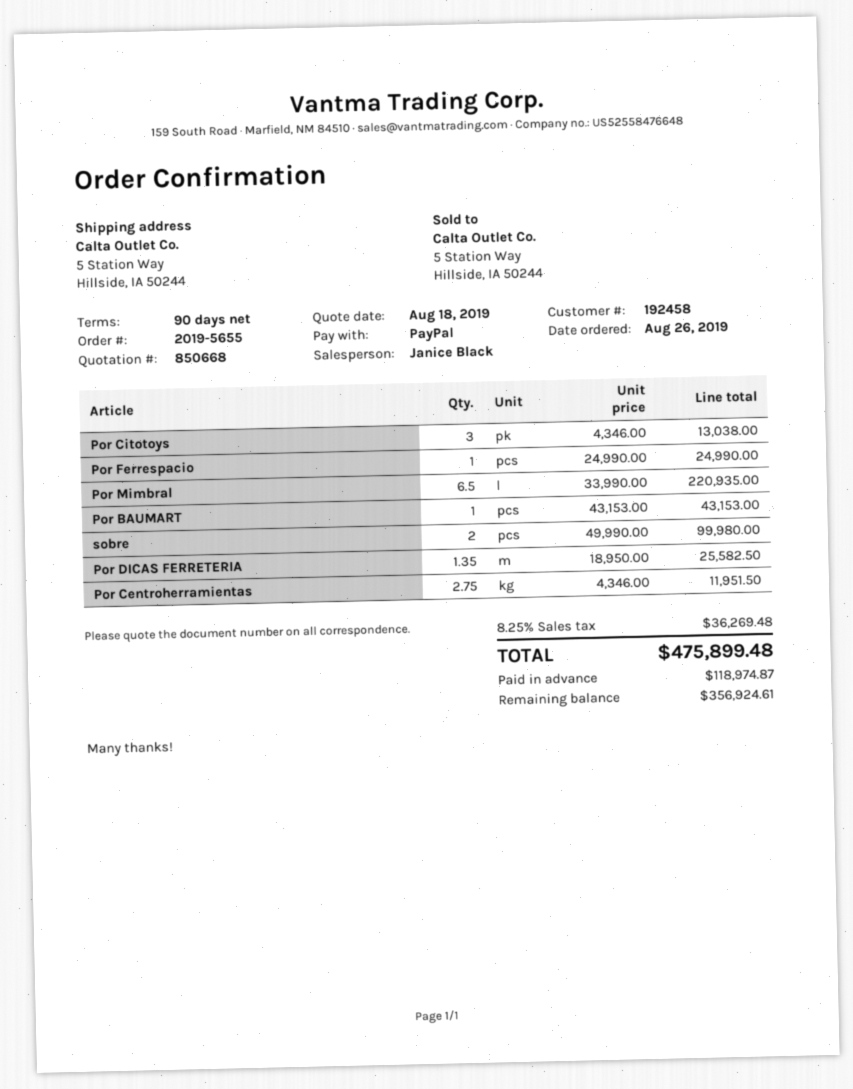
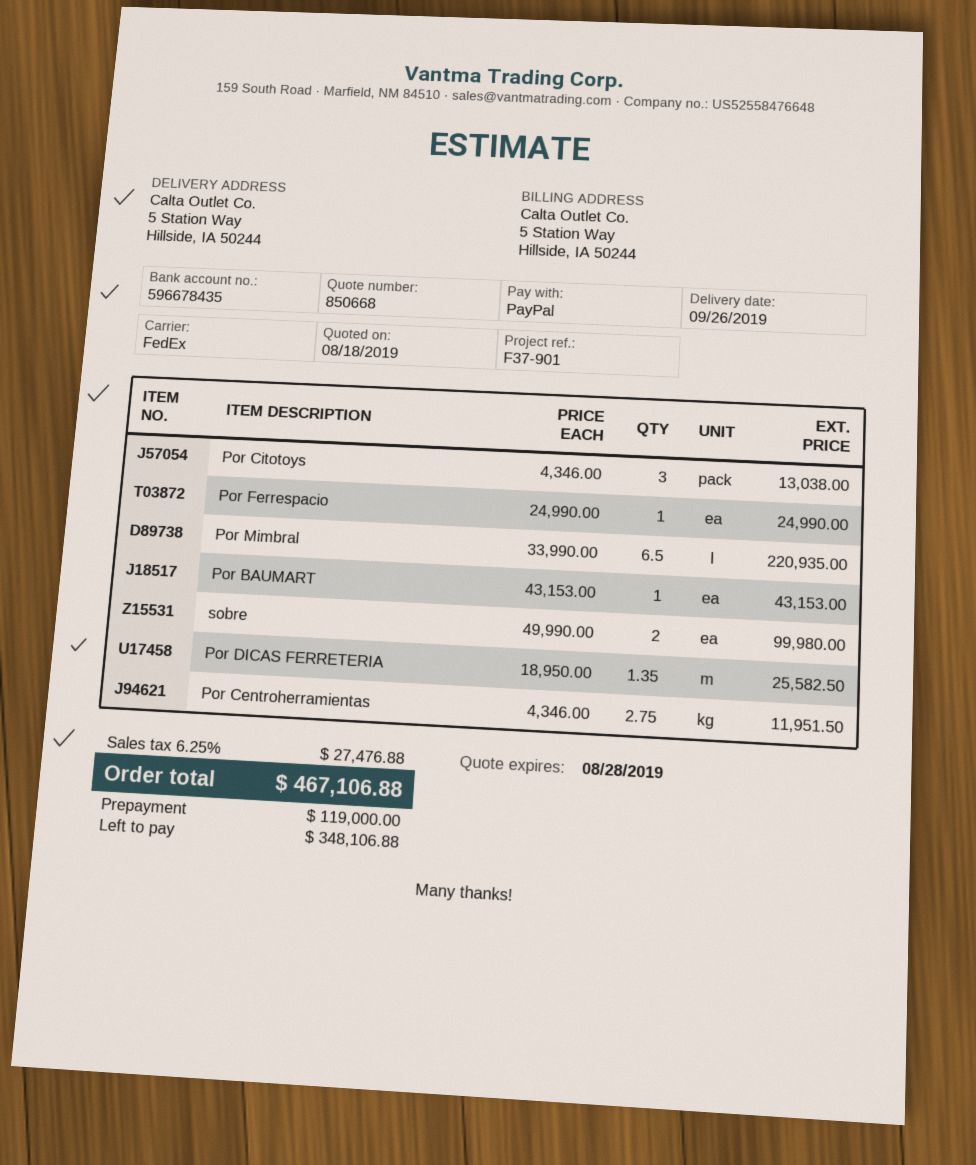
tax: 8.25% = 36269.48 -> 6.25% = 27476.88
total: 475899.48 -> 467106.88
deposit: 118974.87 -> 119000.00
balance: 356924.61 -> 348106.88

